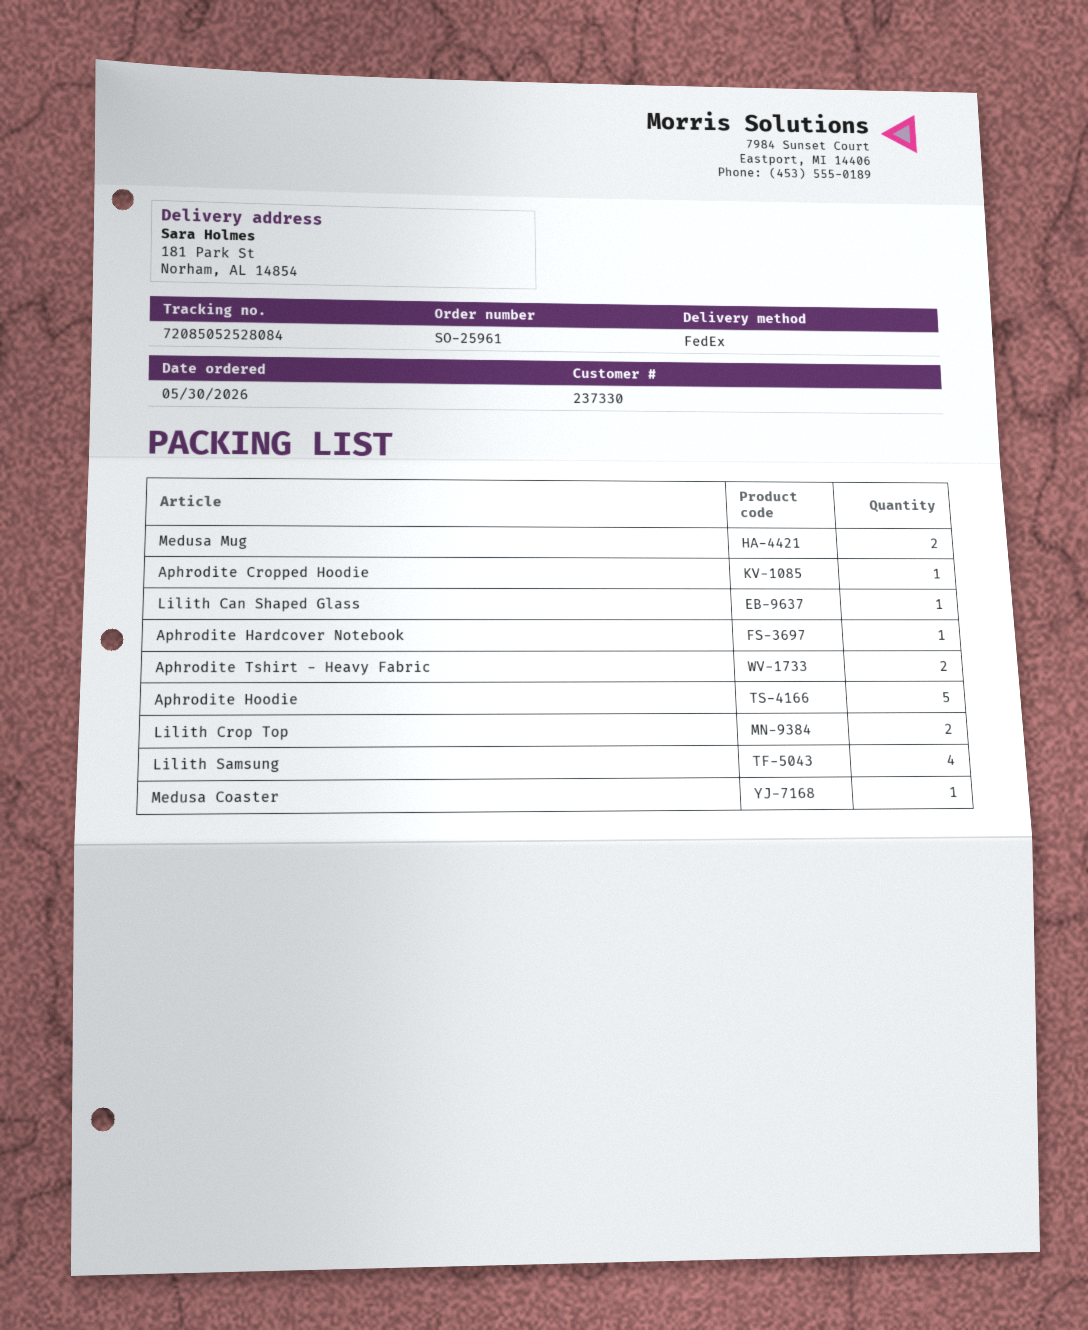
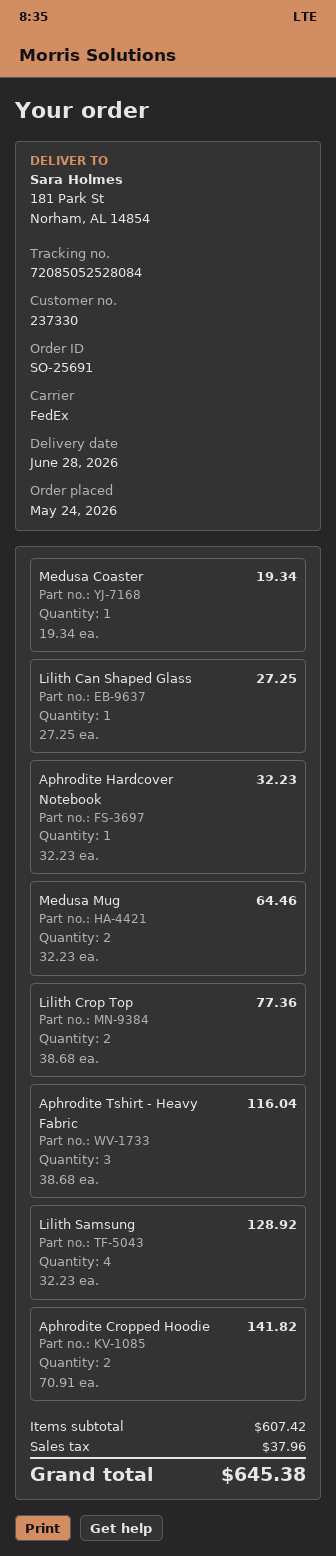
order number: SO-25961 -> SO-25691
order date: 2026-05-30 -> 2026-05-24
Aphrodite Cropped Hoodie: 1 -> 2
Aphrodite Tshirt - Heavy Fabric: 2 -> 3
Aphrodite Hoodie: 5 -> none

